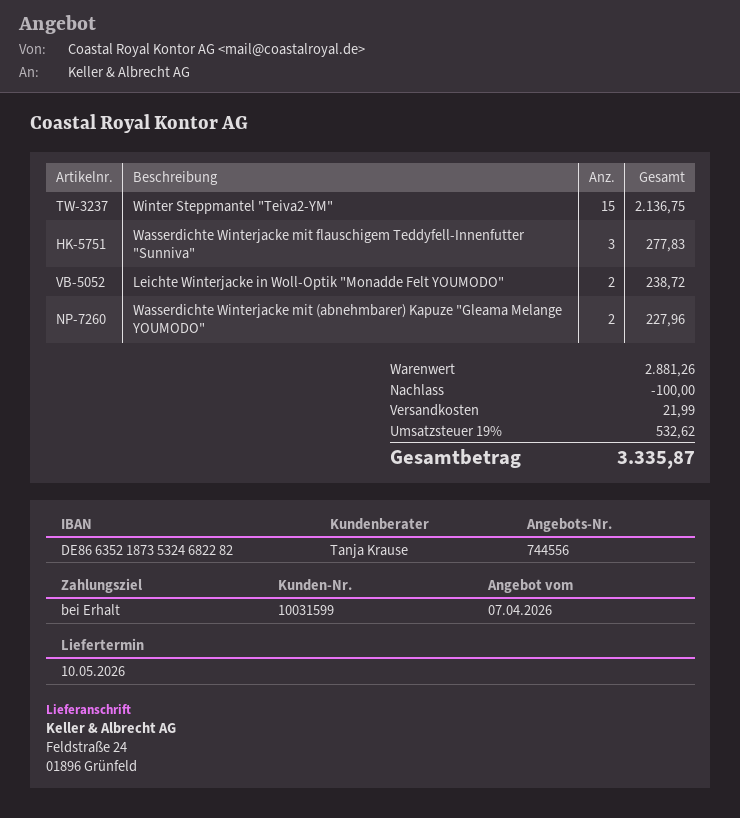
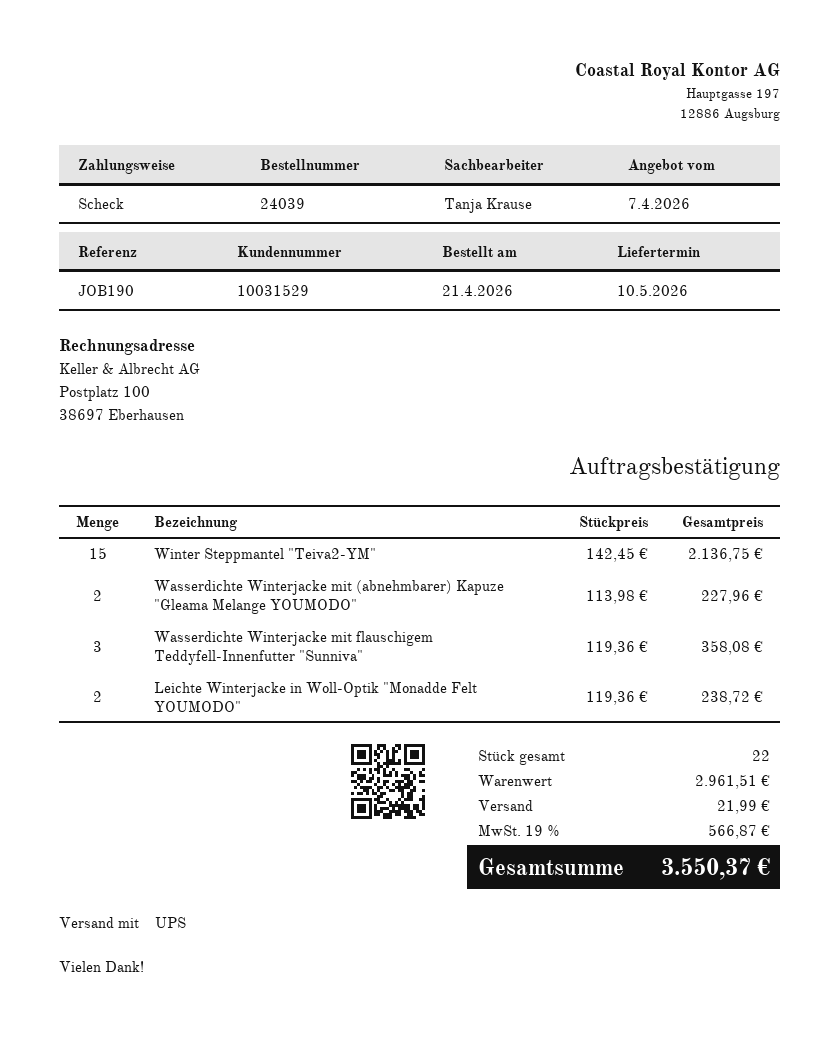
customer number: 10031599 -> 10031529
Wasserdichte Winterjacke mit flauschigem Teddyfell-Innenfutter "Sunniva": 3 for 277.83 -> 3 for 358.08
subtotal: 2881.26 -> 2961.51
discount: 100.00 -> none
tax: 19% = 532.62 -> 19% = 566.87
total: 3335.87 -> 3550.37

